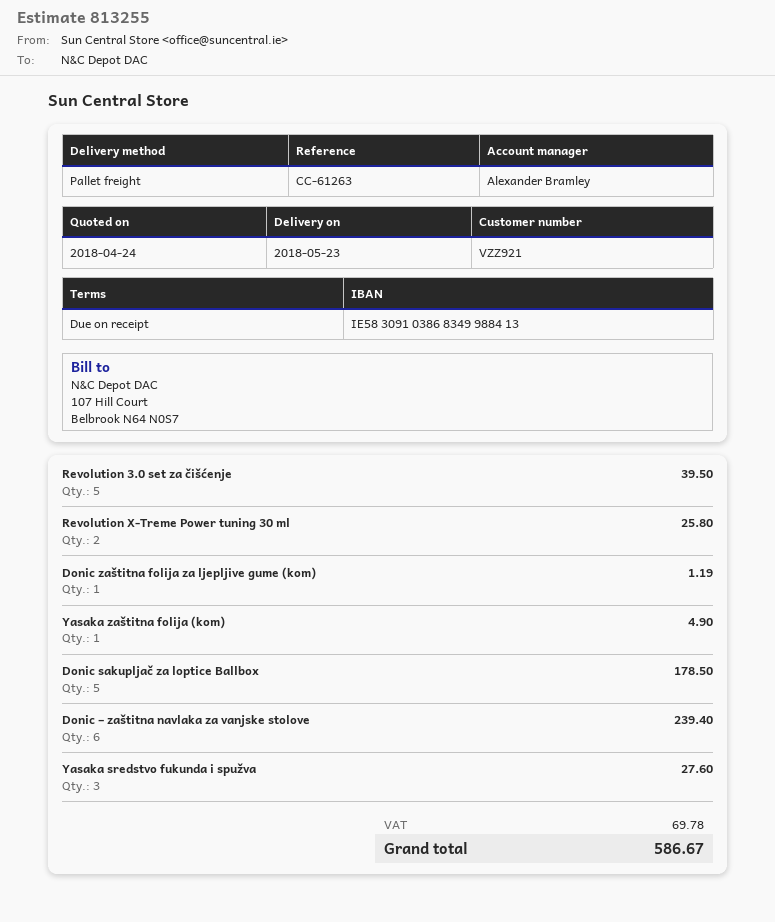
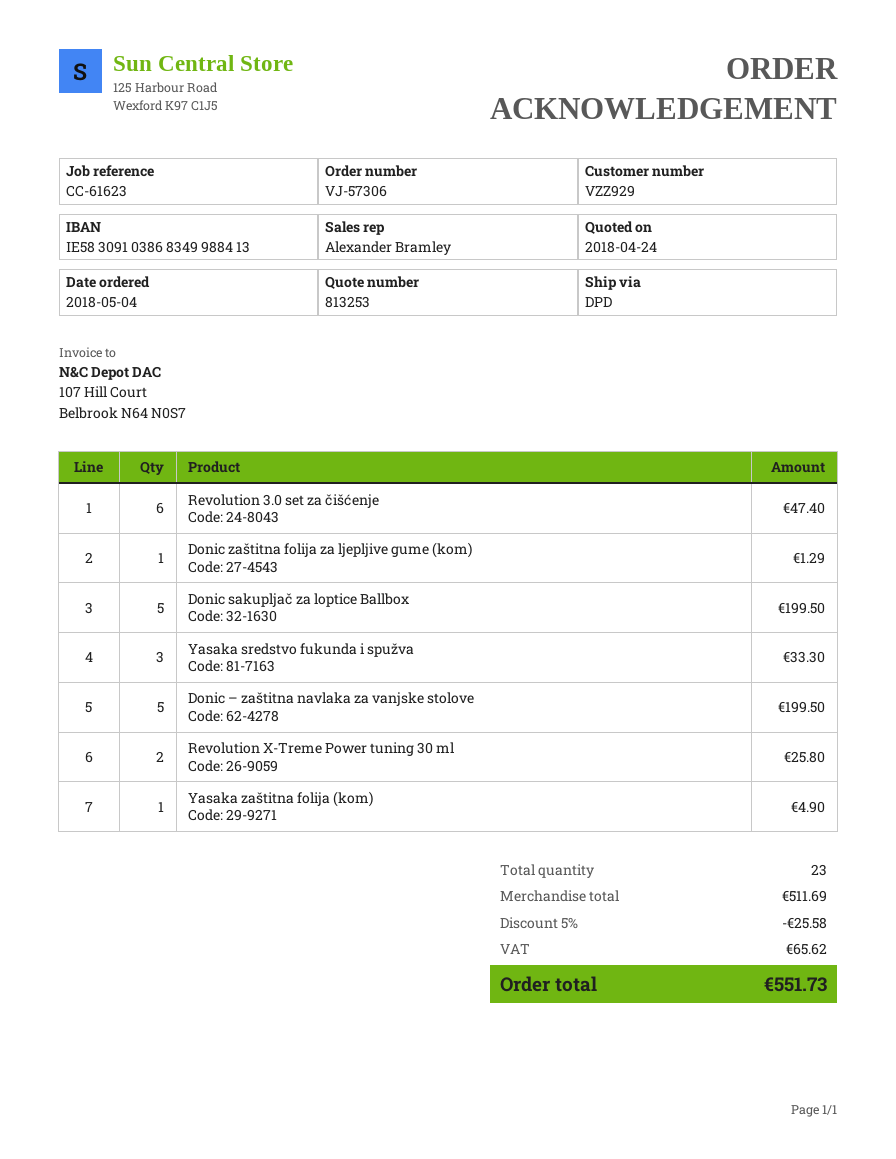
quote number: 813255 -> 813253
customer number: VZZ921 -> VZZ929
reference: CC-61263 -> CC-61623
shipping method: pallet freight -> DPD
Revolution 3.0 set za čišćenje: 5 for 39.50 -> 6 for 47.40
Donic zaštitna folija za ljepljive gume (kom): 1 for 1.19 -> 1 for 1.29
Donic sakupljač za loptice Ballbox: 5 for 178.50 -> 5 for 199.50
Donic – zaštitna navlaka za vanjske stolove: 6 for 239.40 -> 5 for 199.50
Yasaka sredstvo fukunda i spužva: 3 for 27.60 -> 3 for 33.30
discount: none -> 5% = 25.58
tax: 69.78 -> 65.62
total: 586.67 -> 551.73

